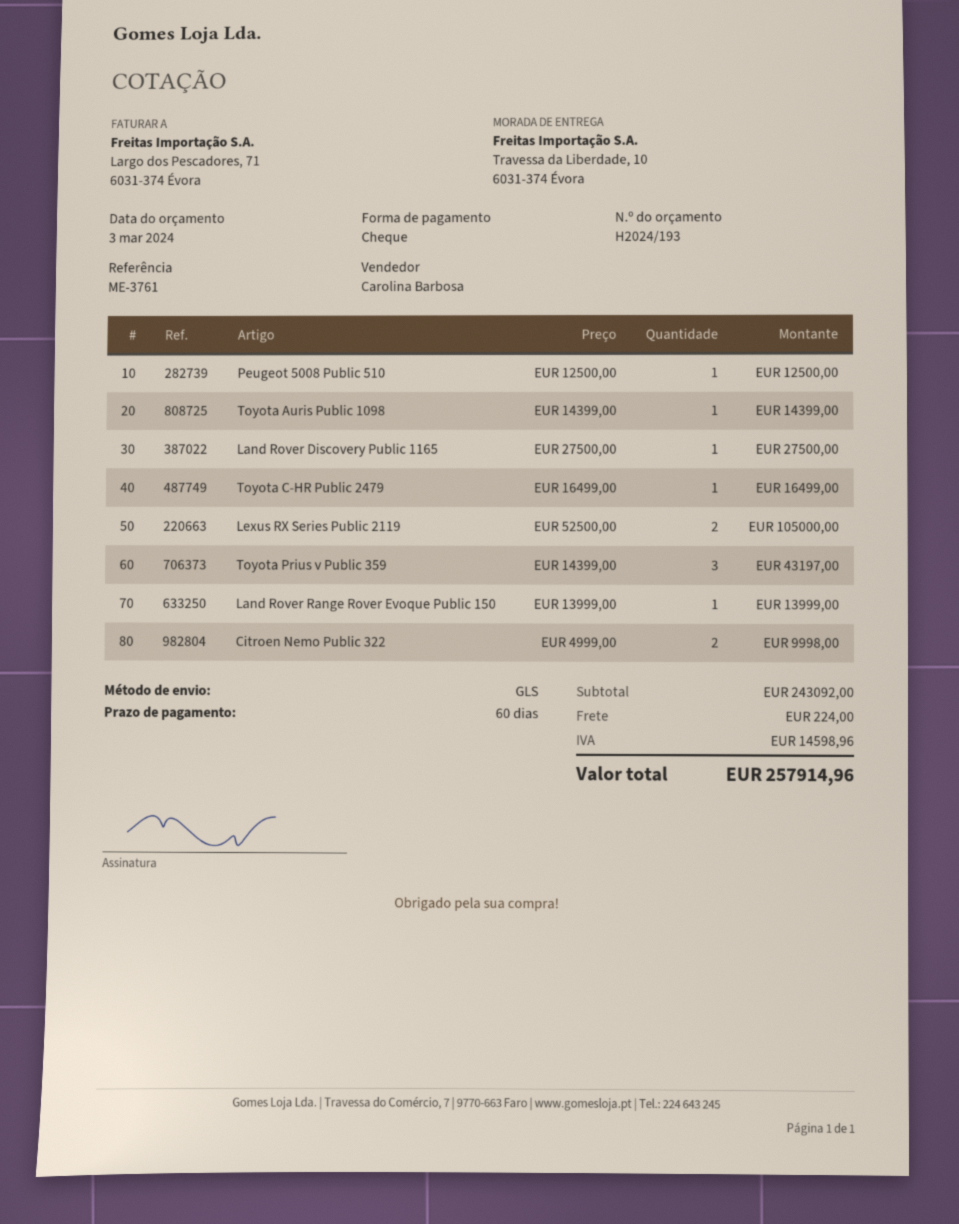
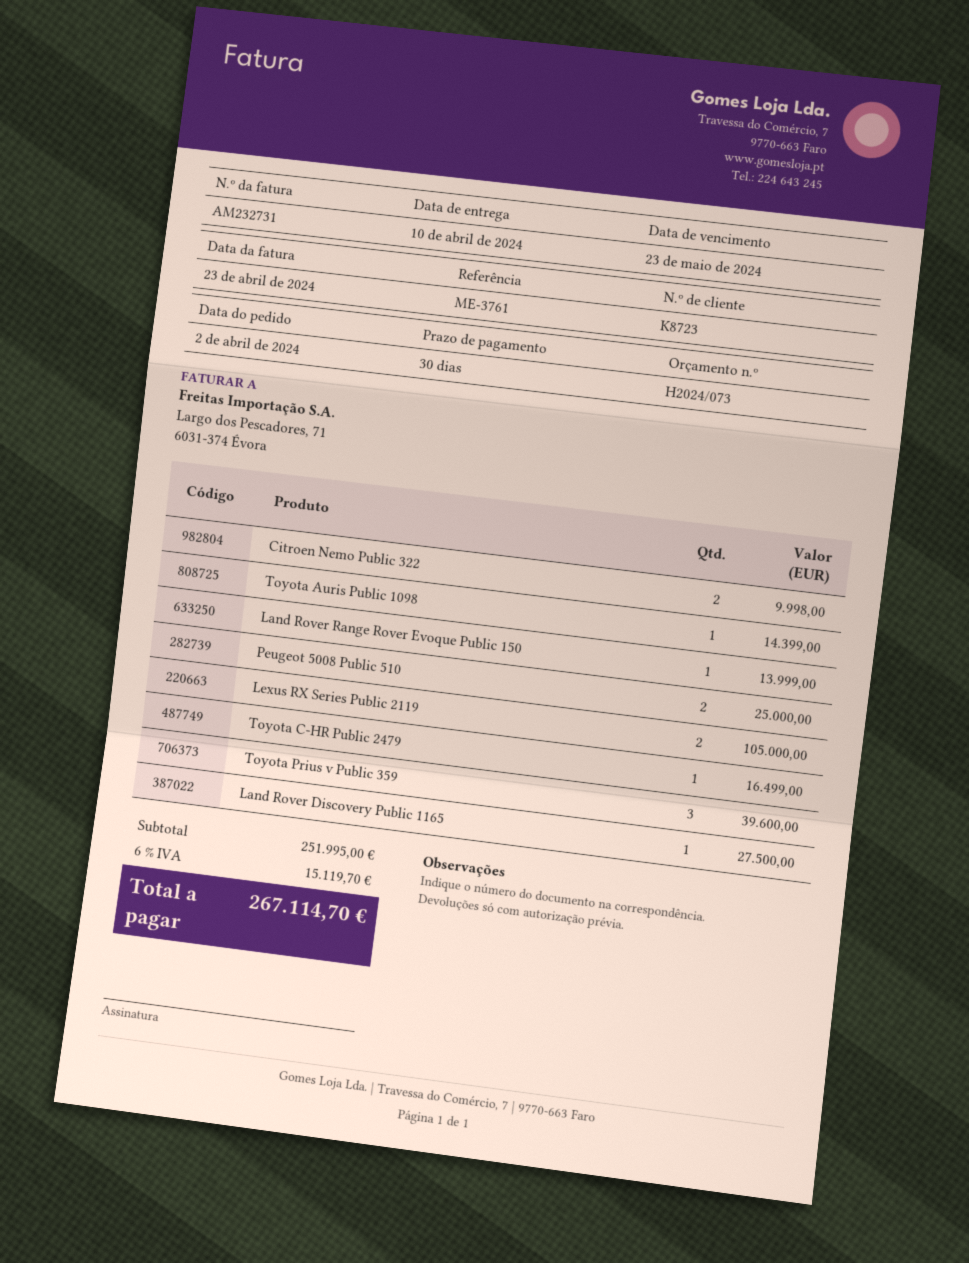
quote number: H2024/193 -> H2024/073
payment terms: 60 days -> 30 days
Peugeot 5008 Public 510: 1 for 12500.00 -> 2 for 25000.00
Toyota Prius v Public 359: 3 for 43197.00 -> 3 for 39600.00
subtotal: 243092.00 -> 251995.00
shipping: 224.00 -> none
tax: 14598.96 -> 15119.70
total: 257914.96 -> 267114.70

